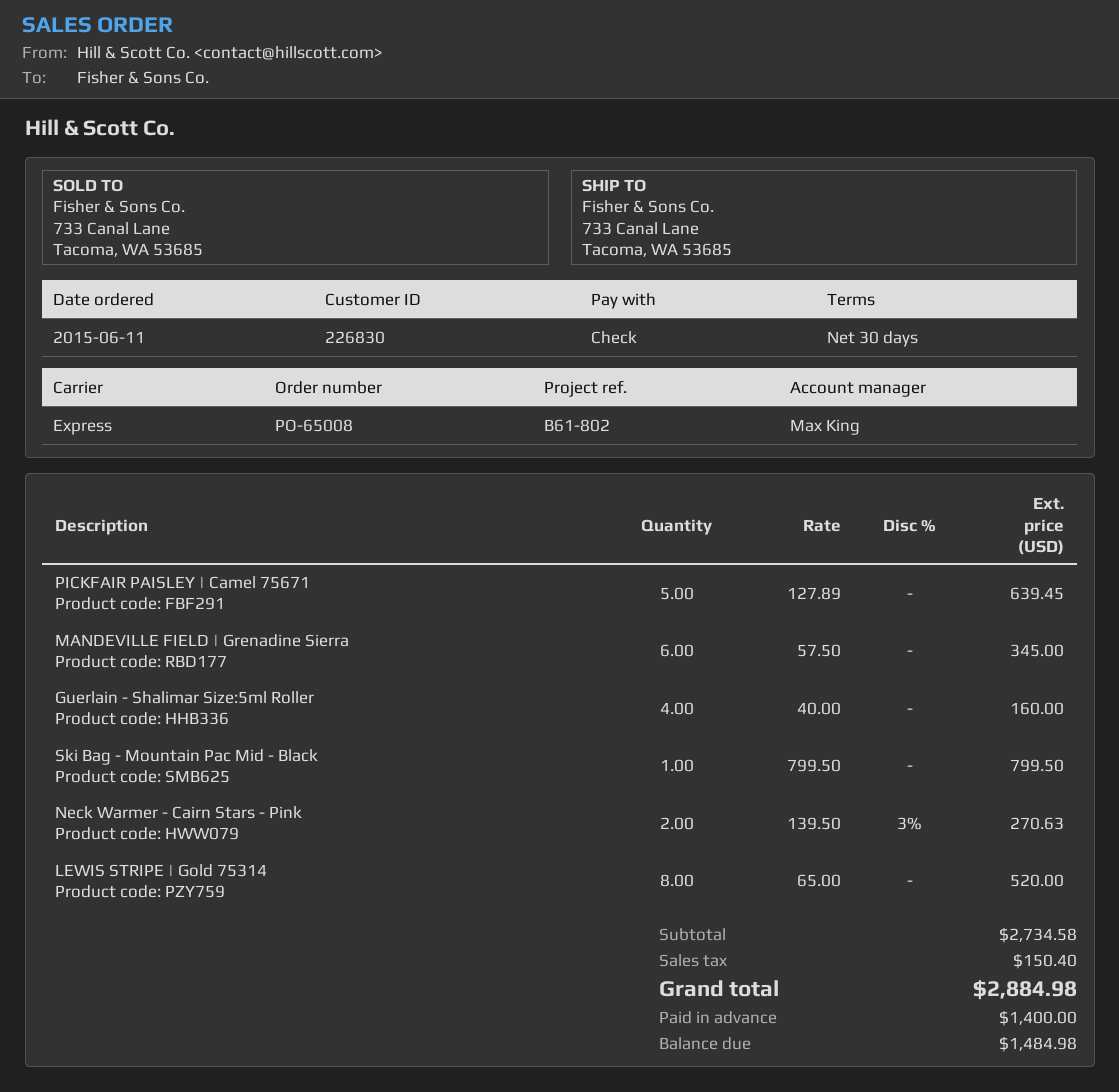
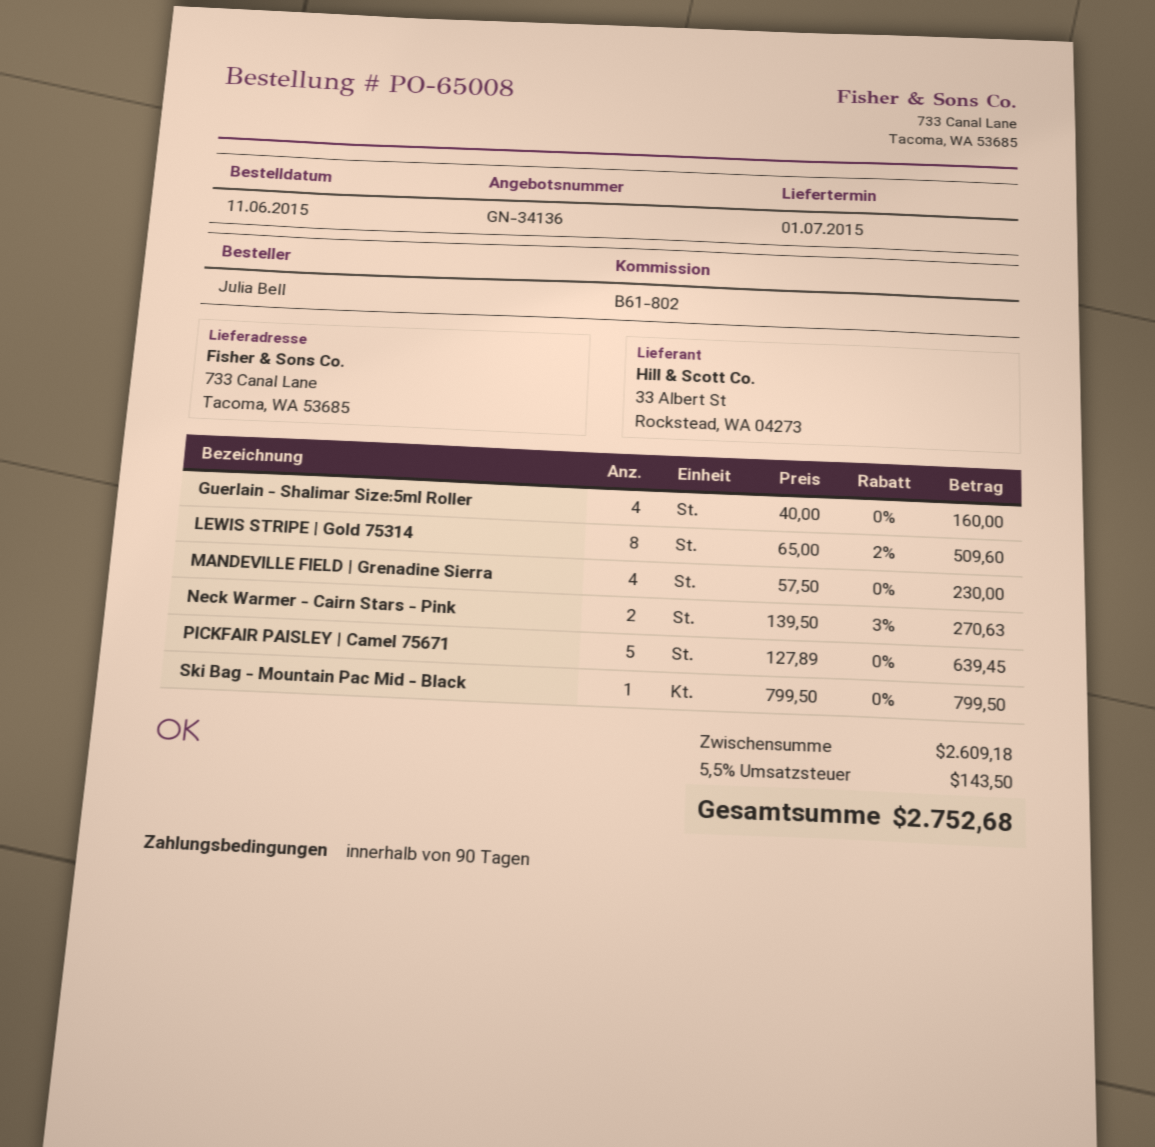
payment terms: 30 days -> 90 days
MANDEVILLE FIELD | Grenadine Sierra: 6 x 57.50 = 345.00 -> 4 x 57.50 = 230.00
LEWIS STRIPE | Gold 75314: 8 x 65.00 = 520.00 -> 8 x 65.00 - 2% = 509.60
subtotal: 2734.58 -> 2609.18
tax: 150.40 -> 143.50
total: 2884.98 -> 2752.68

